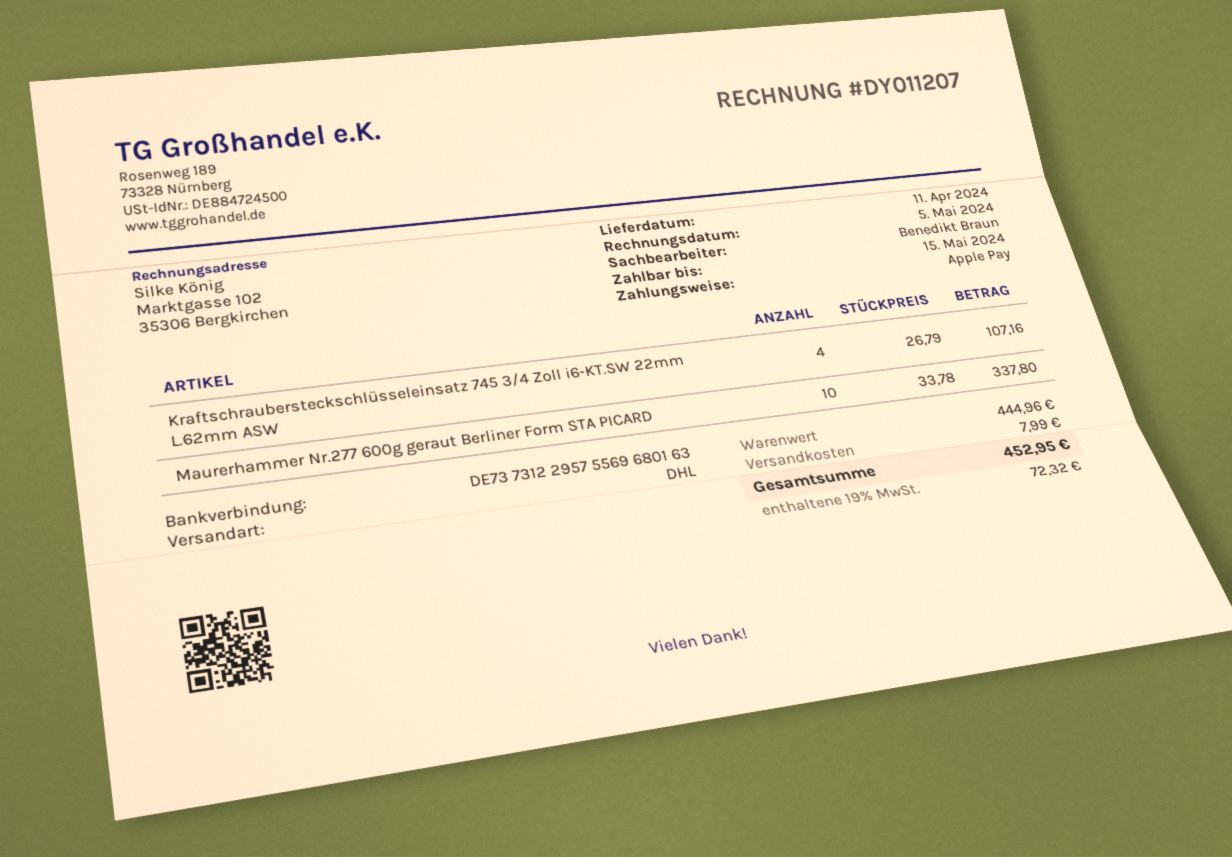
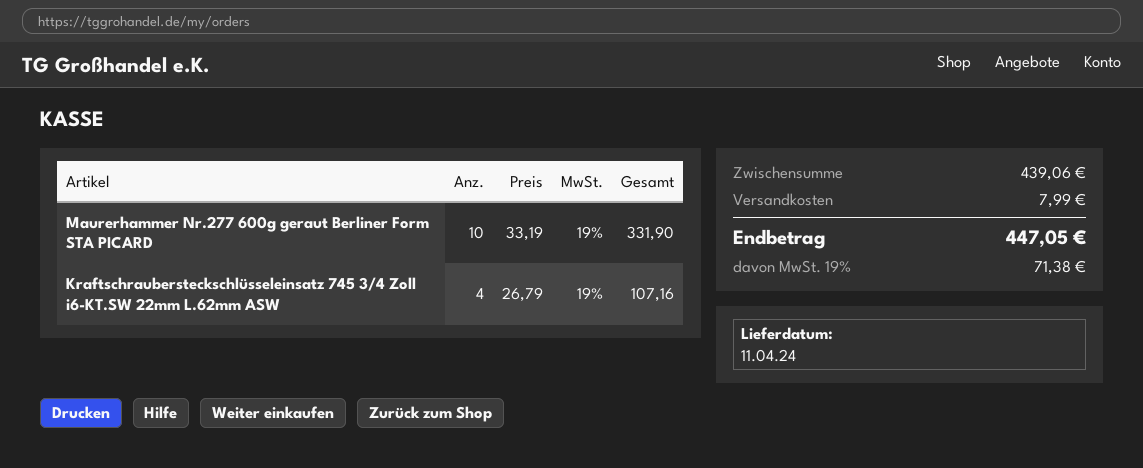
Maurerhammer Nr.277 600g geraut Berliner Form STA PICARD: 10 x 33.78 = 337.80 -> 10 x 33.19 = 331.90
subtotal: 444.96 -> 439.06
tax: 19% = 72.32 -> 19% = 71.38
total: 452.95 -> 447.05

